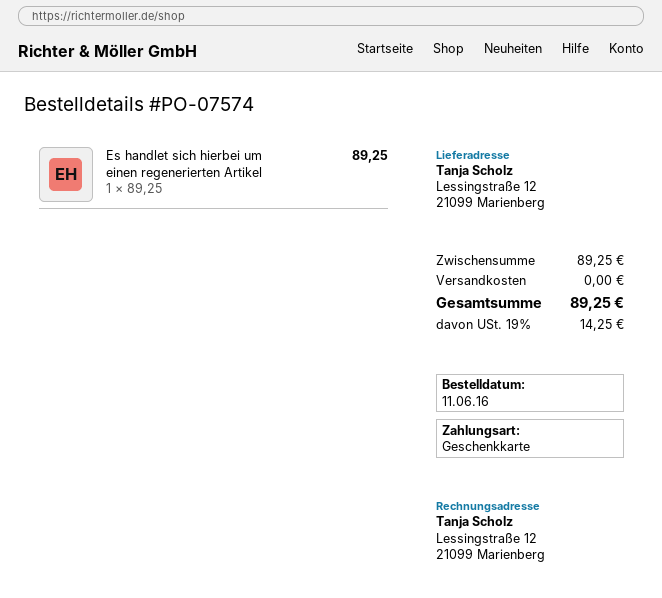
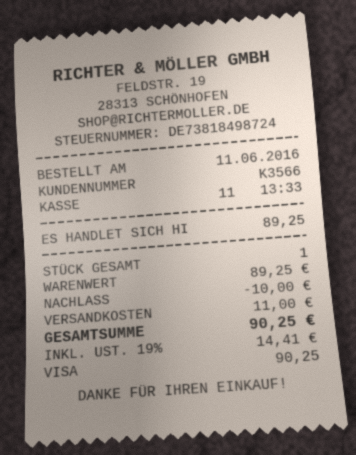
payment method: gift card -> Visa
discount: none -> 10.00
shipping: 0.00 -> 11.00
tax: 19% = 14.25 -> 19% = 14.41
total: 89.25 -> 90.25

